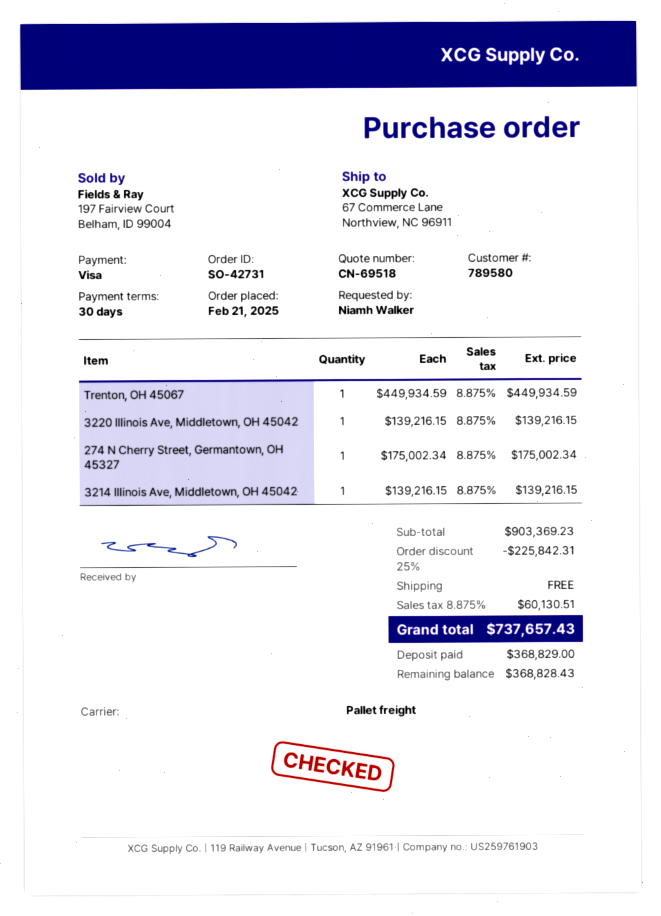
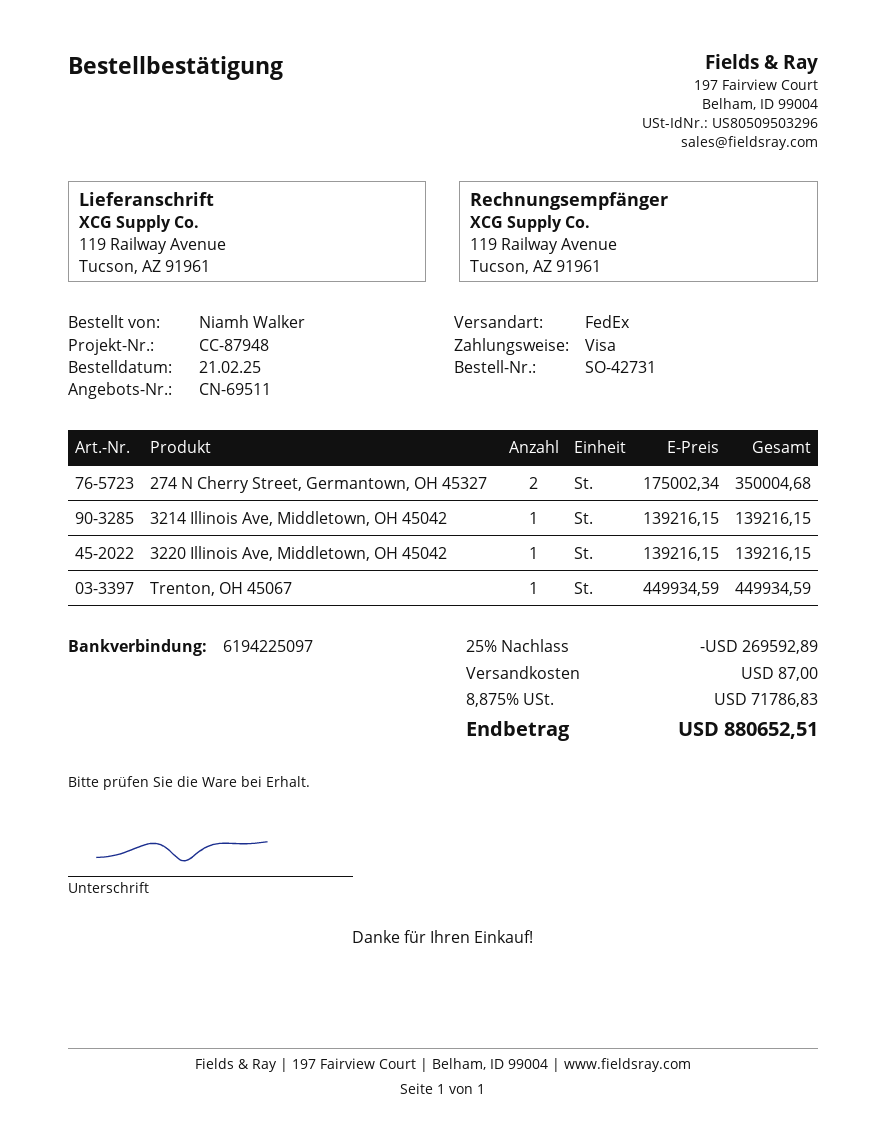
quote number: CN-69518 -> CN-69511
shipping method: pallet freight -> FedEx
ship to: 67 Commerce Lane, Northview, NC 96911 -> 119 Railway Avenue, Tucson, AZ 91961
274 N Cherry Street, Germantown, OH 45327: 1 x 175002.34 = 175002.34 -> 2 x 175002.34 = 350004.68
discount: 25% = 225842.31 -> 25% = 269592.89
shipping: 0.00 -> 87.00
tax: 8.875% = 60130.51 -> 8.875% = 71786.83
total: 737657.43 -> 880652.51

